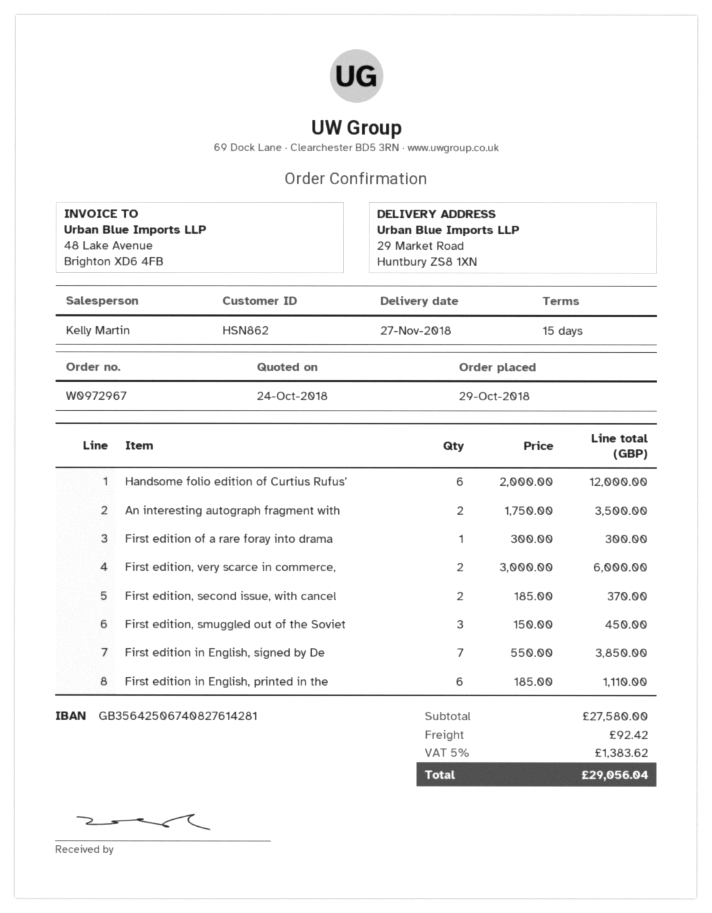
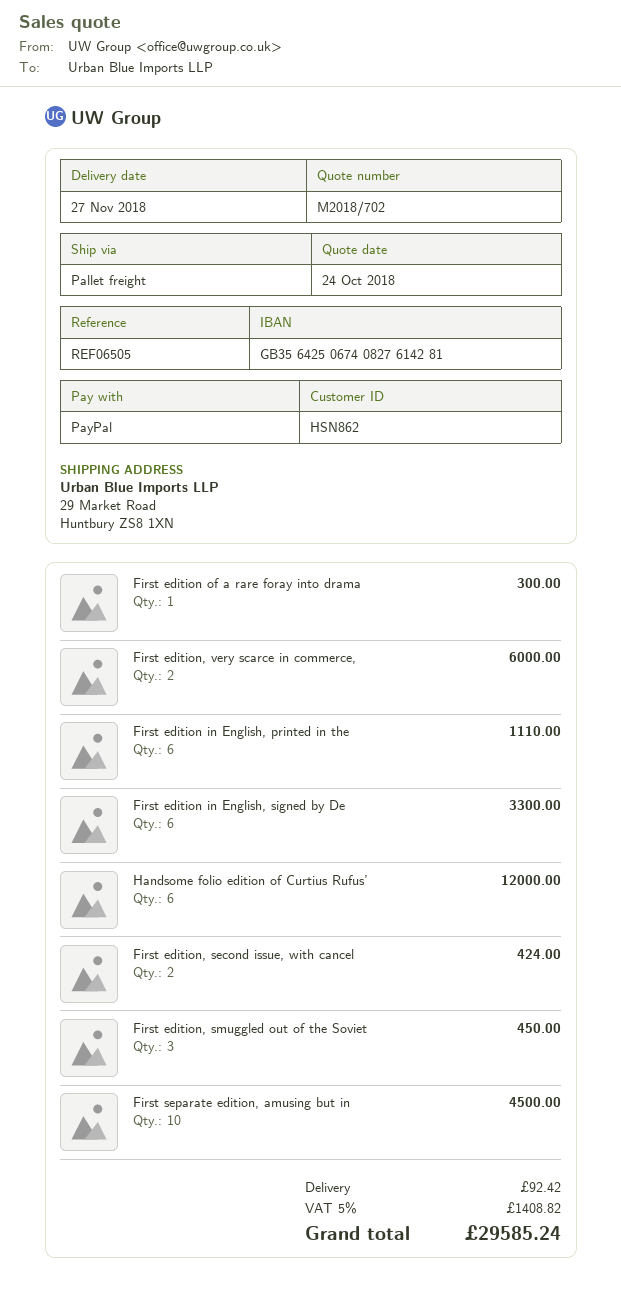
An interesting autograph fragment with: 2 for 3500.00 -> none
First edition, second issue, with cancel: 2 for 370.00 -> 2 for 424.00
First edition in English, signed by De: 7 for 3850.00 -> 6 for 3300.00
First separate edition, amusing but in: none -> 10 for 4500.00
tax: 5% = 1383.62 -> 5% = 1408.82
total: 29056.04 -> 29585.24

